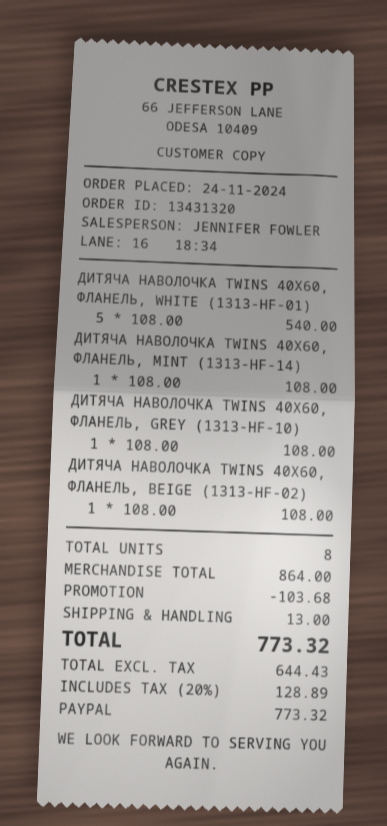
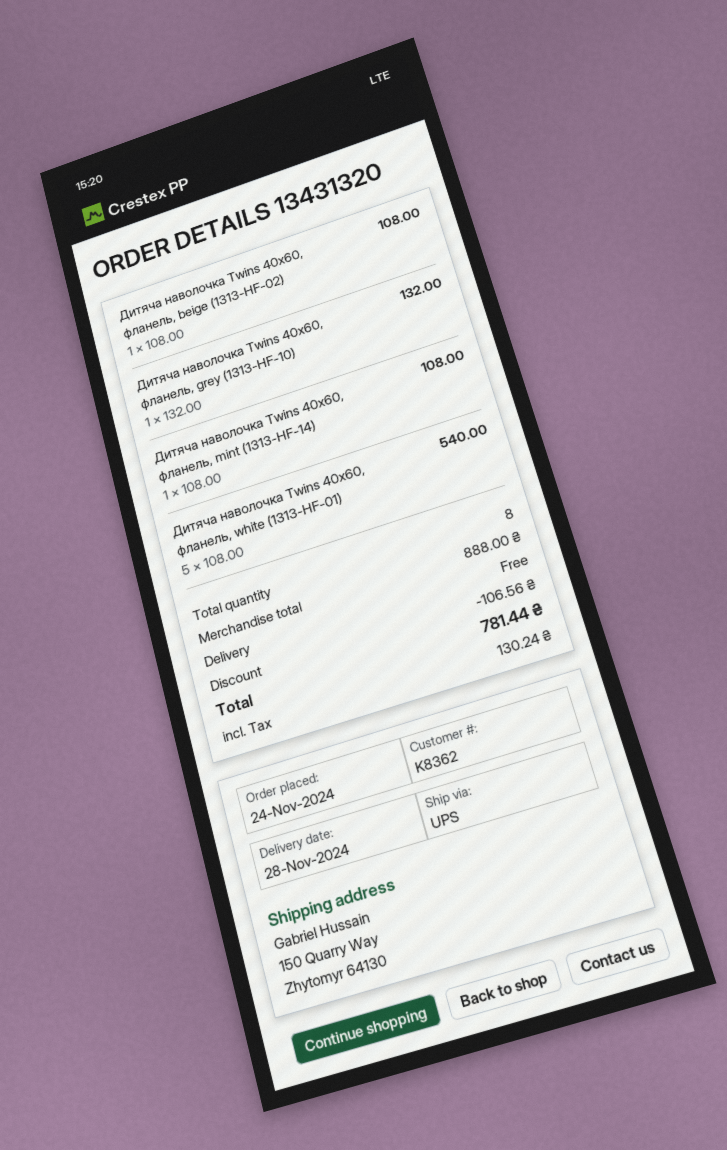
ДИТЯЧА НАВОЛОЧКА TWINS 40Х60, ФЛАНЕЛЬ, GREY (1313-НF-10): 1 x 108.00 = 108.00 -> 1 x 132.00 = 132.00
subtotal: 864.00 -> 888.00
discount: 103.68 -> 106.56
shipping: 13.00 -> 0.00
tax: 128.89 -> 130.24
total: 773.32 -> 781.44

